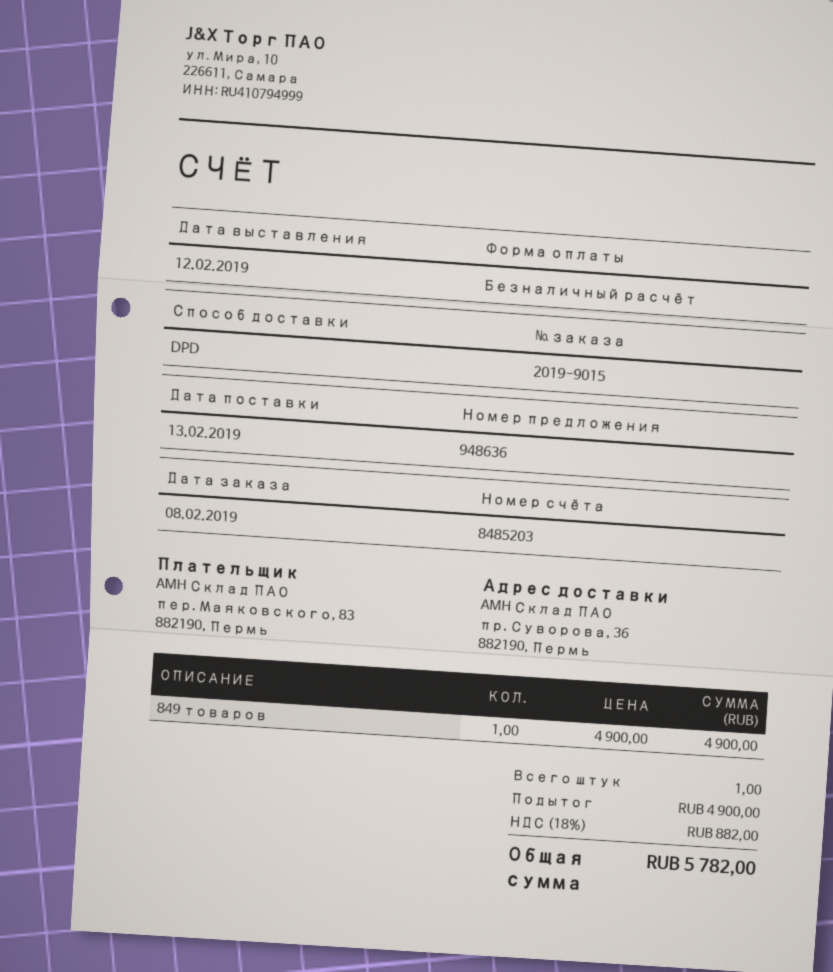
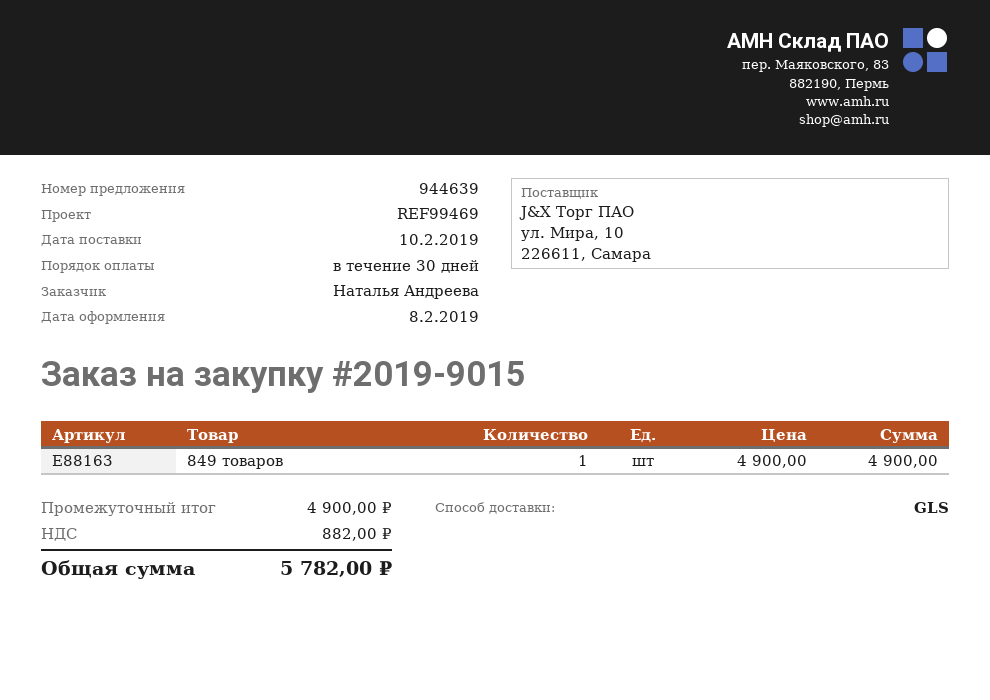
quote number: 948636 -> 944639
delivery date: 2019-02-13 -> 2019-02-10
shipping method: DPD -> GLS

